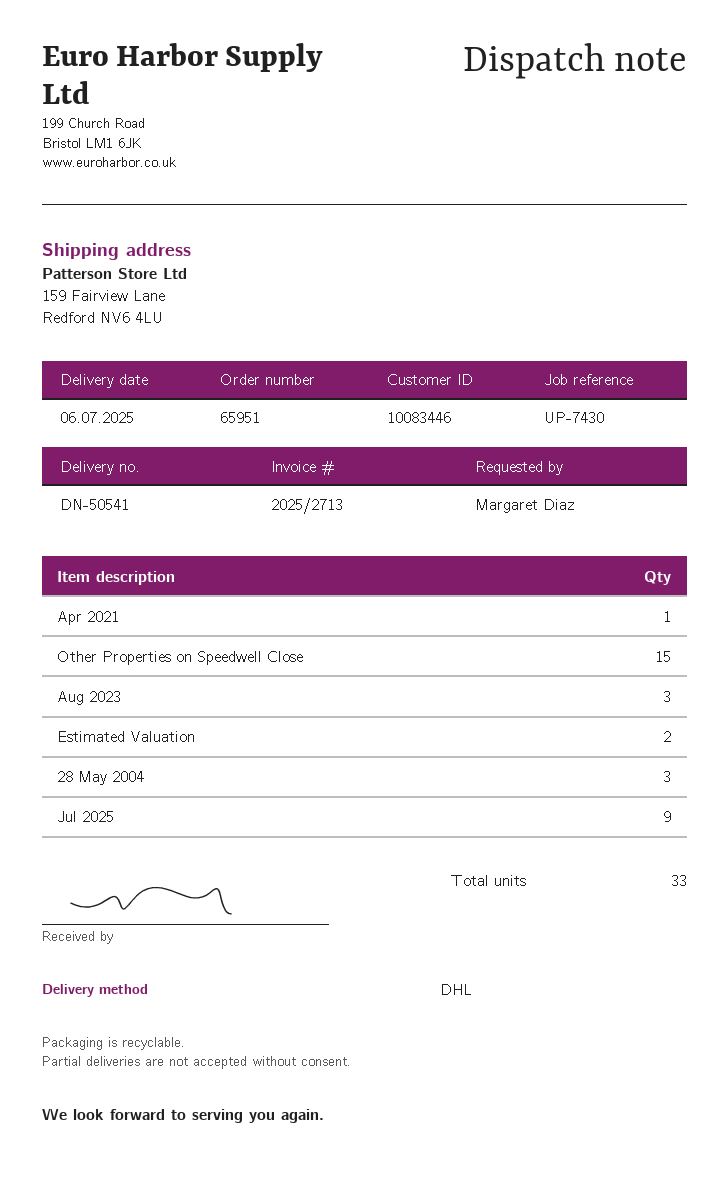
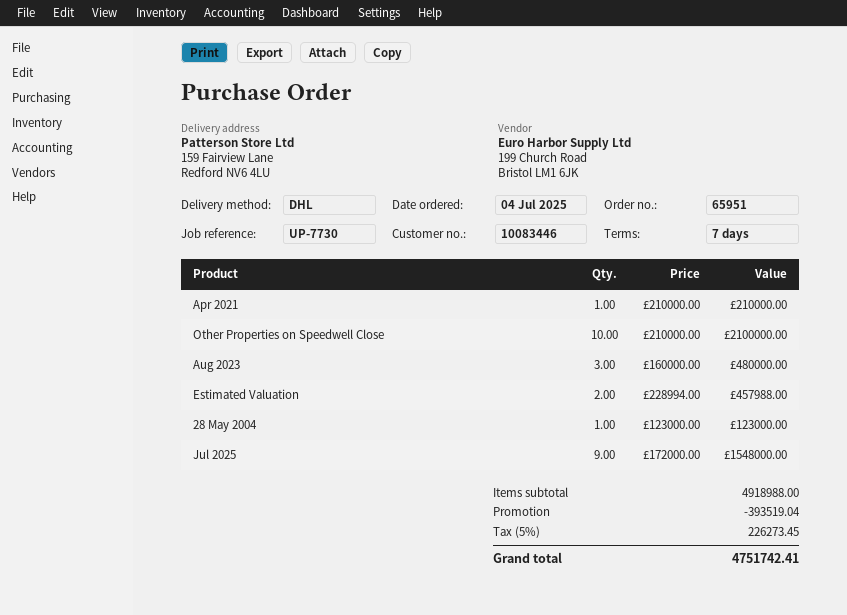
reference: UP-7430 -> UP-7730
Other Properties on Speedwell Close: 15 -> 10
28 May 2004: 3 -> 1

